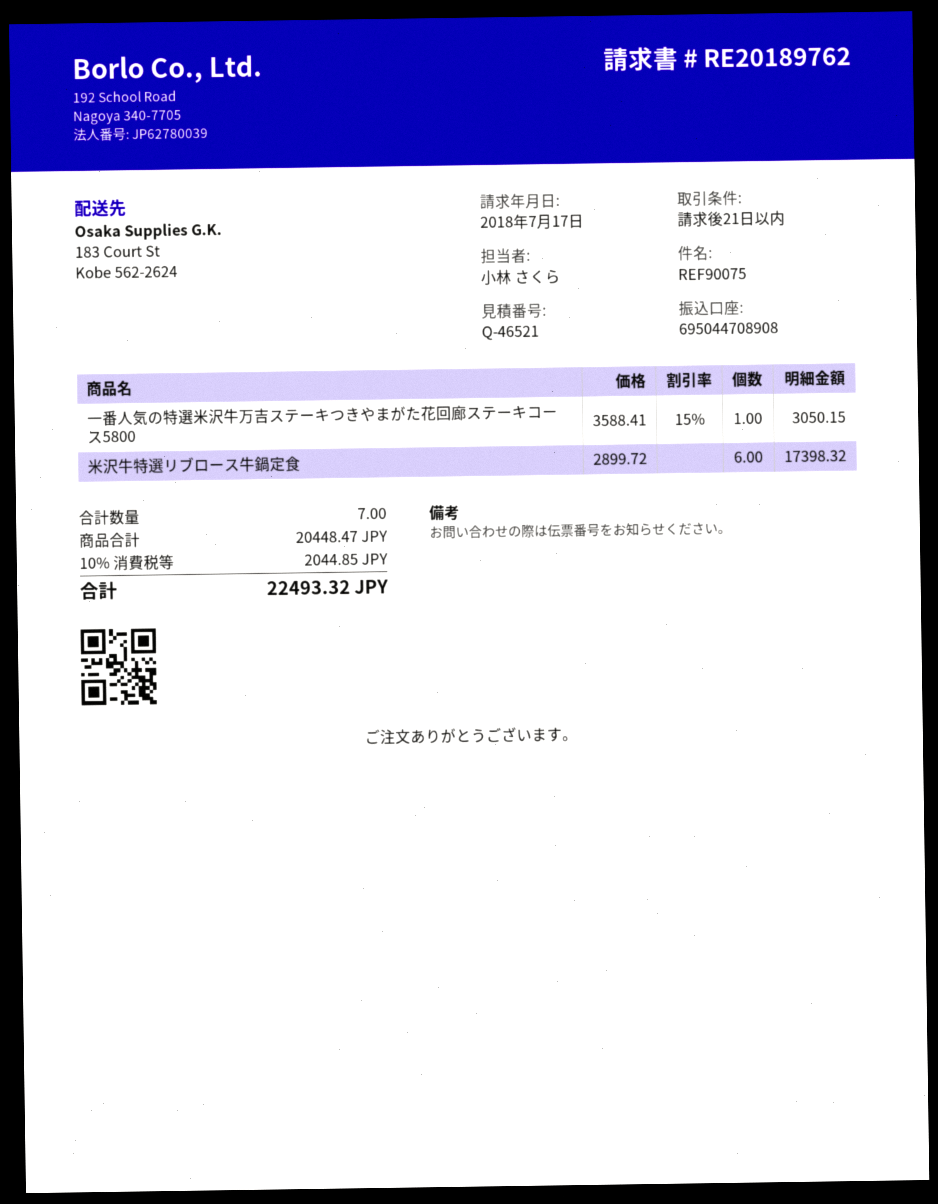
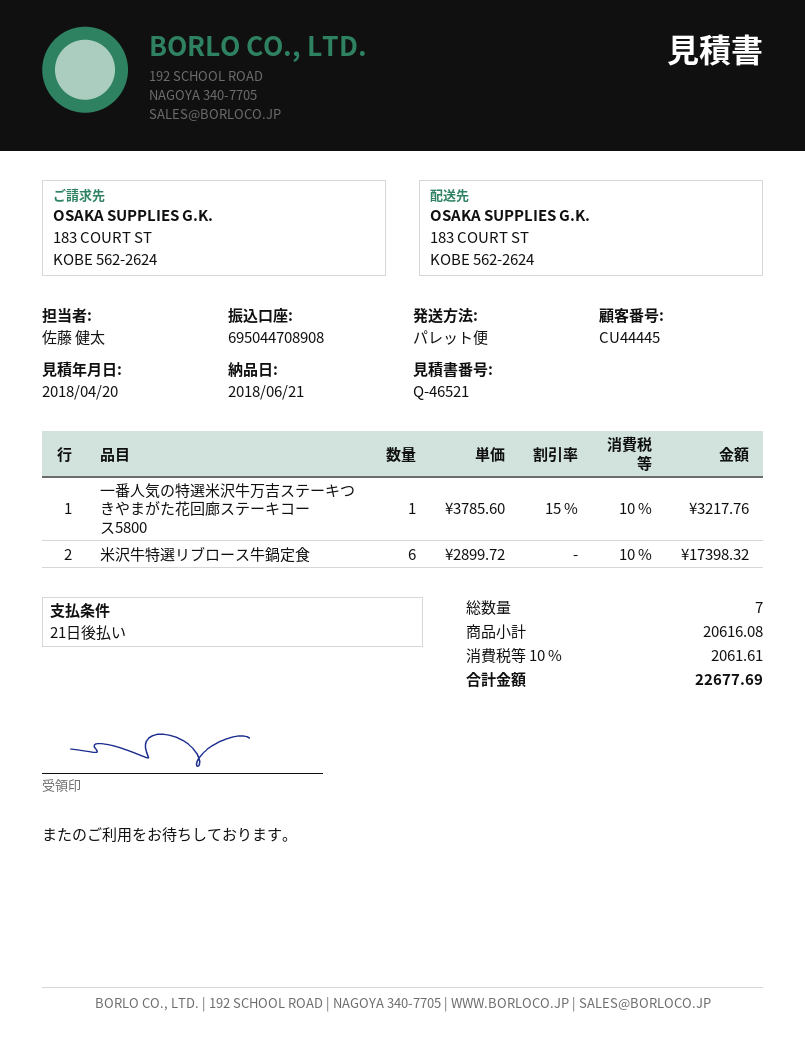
sales rep: 小林 さくら -> 佐藤 健太
一番人気の特選米沢牛万吉ステーキつきやまがた花回廊ステーキコース5800: 1 x 3588.41 - 15% = 3050.15 -> 1 x 3785.60 - 15% = 3217.76
subtotal: 20448.47 -> 20616.08
tax: 10% = 2044.85 -> 10% = 2061.61
total: 22493.32 -> 22677.69

